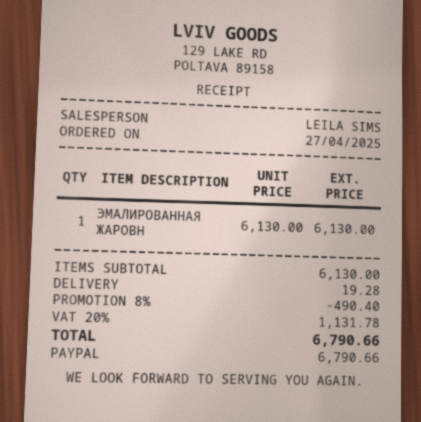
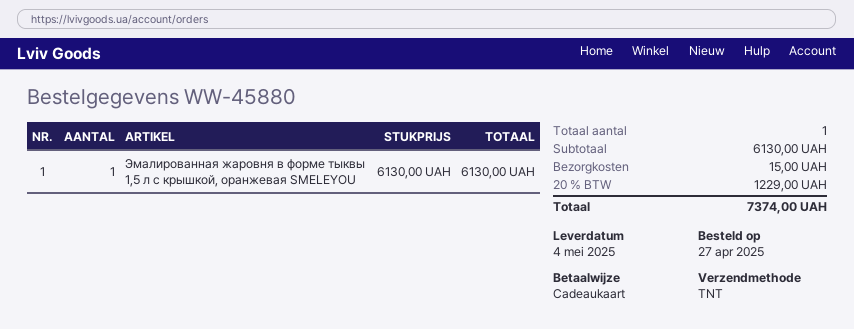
payment method: PayPal -> gift card
discount: 8% = 490.40 -> none
shipping: 19.28 -> 15.00
tax: 20% = 1131.78 -> 20% = 1229.00
total: 6790.66 -> 7374.00

